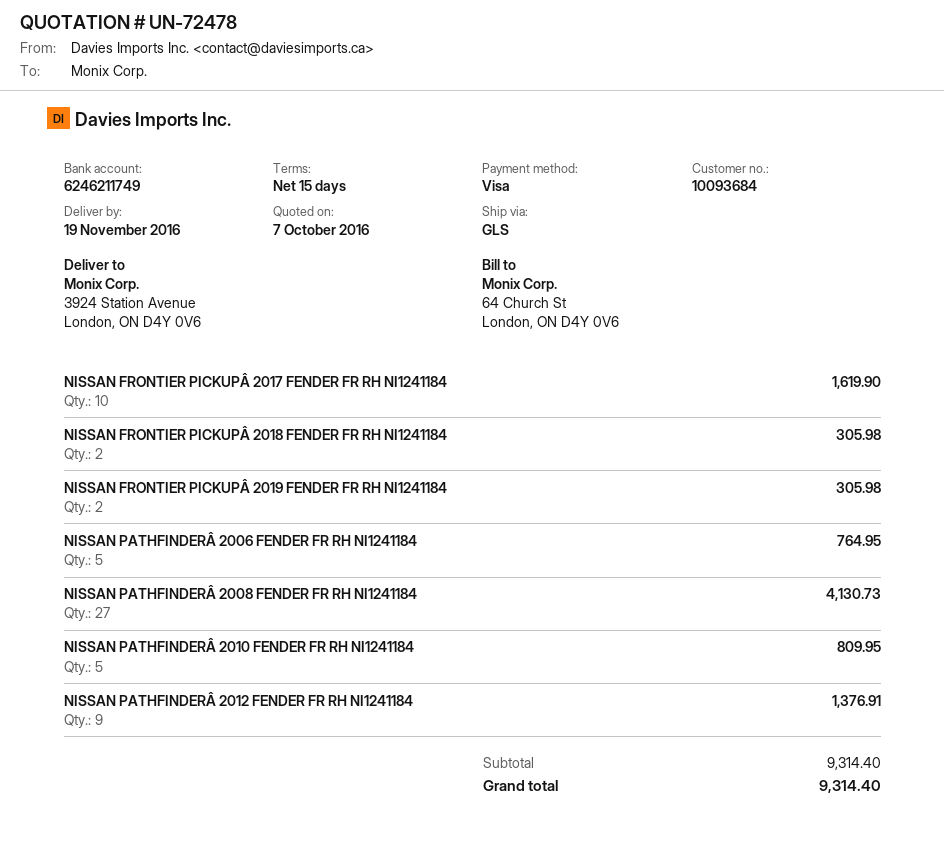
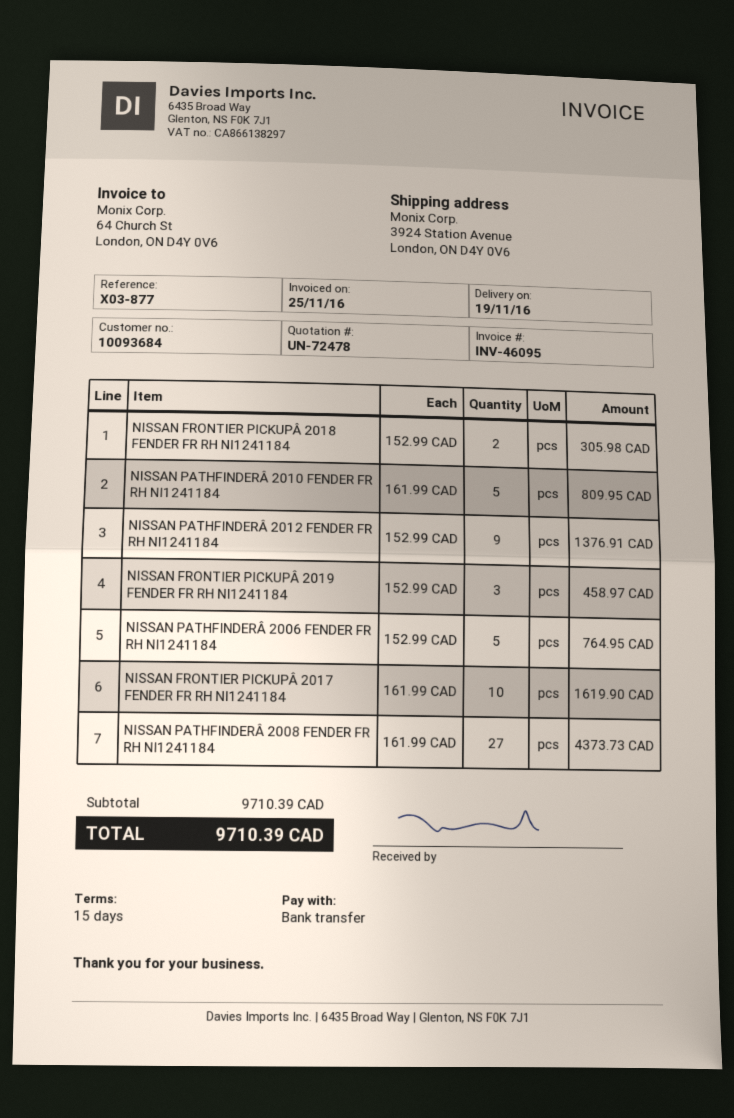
payment method: Visa -> bank transfer
NISSAN FRONTIER PICKUPÂ 2019 FENDER FR RH NI1241184: 2 for 305.98 -> 3 for 458.97
NISSAN PATHFINDERÂ 2008 FENDER FR RH NI1241184: 27 for 4130.73 -> 27 for 4373.73
subtotal: 9314.40 -> 9710.39
total: 9314.40 -> 9710.39

